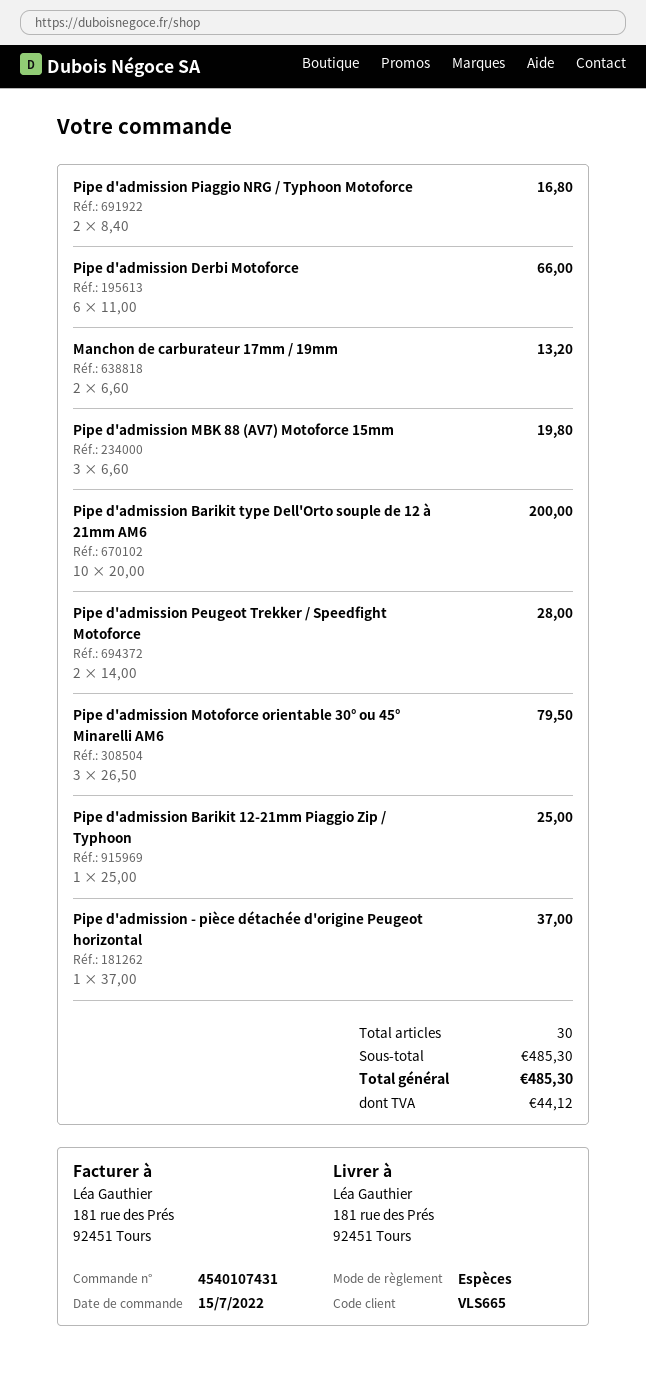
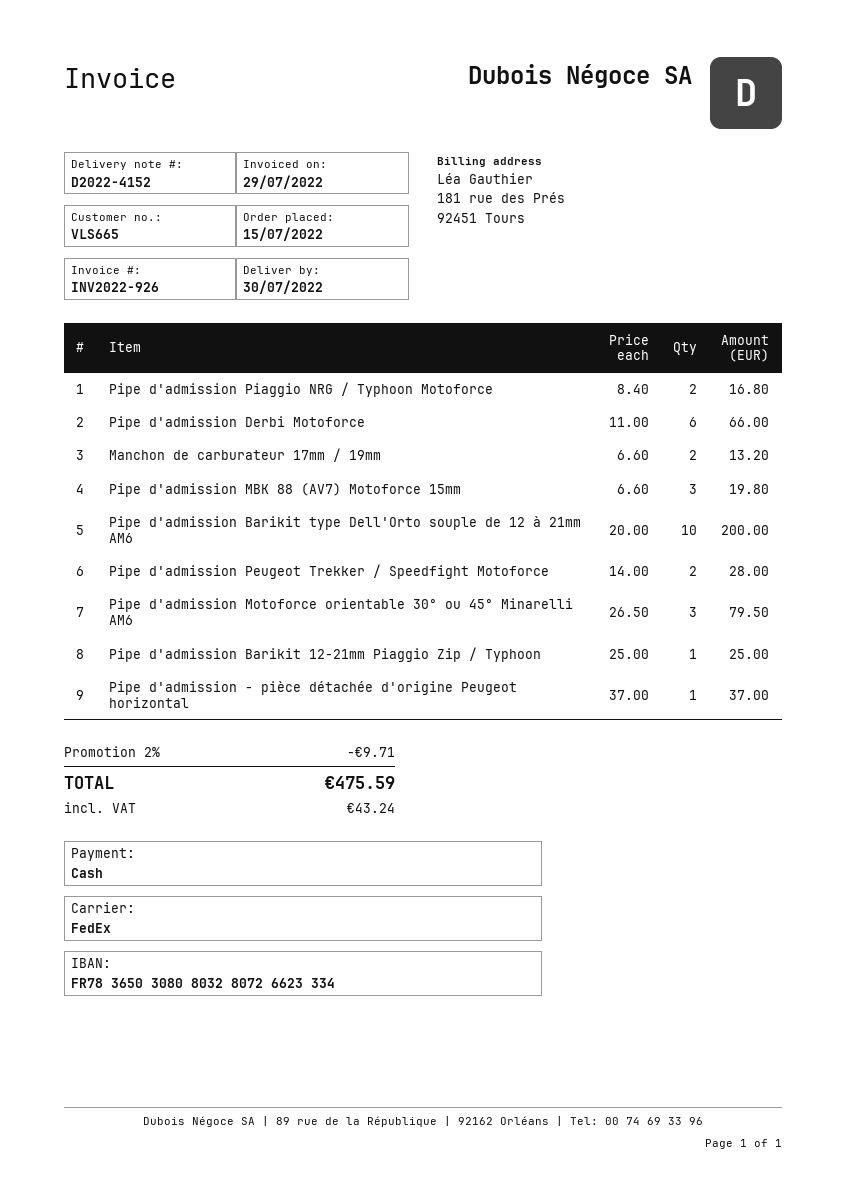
discount: none -> 2% = 9.71
tax: 44.12 -> 43.24
total: 485.30 -> 475.59

